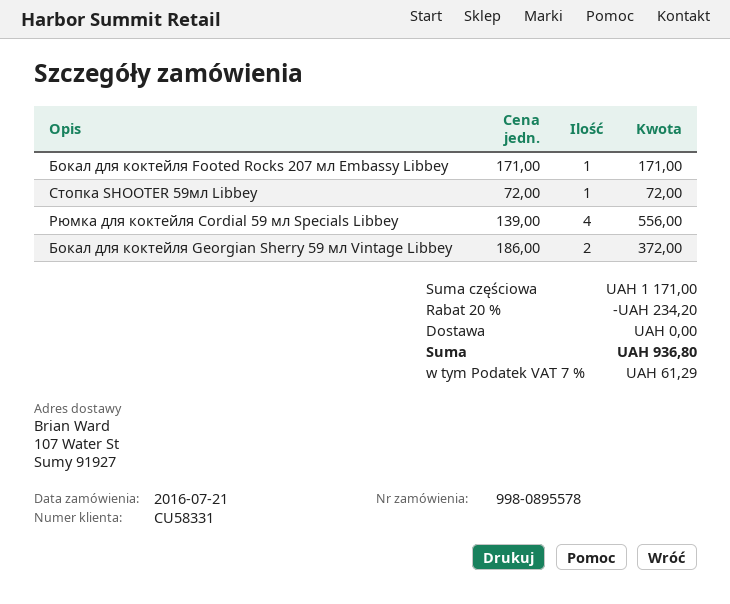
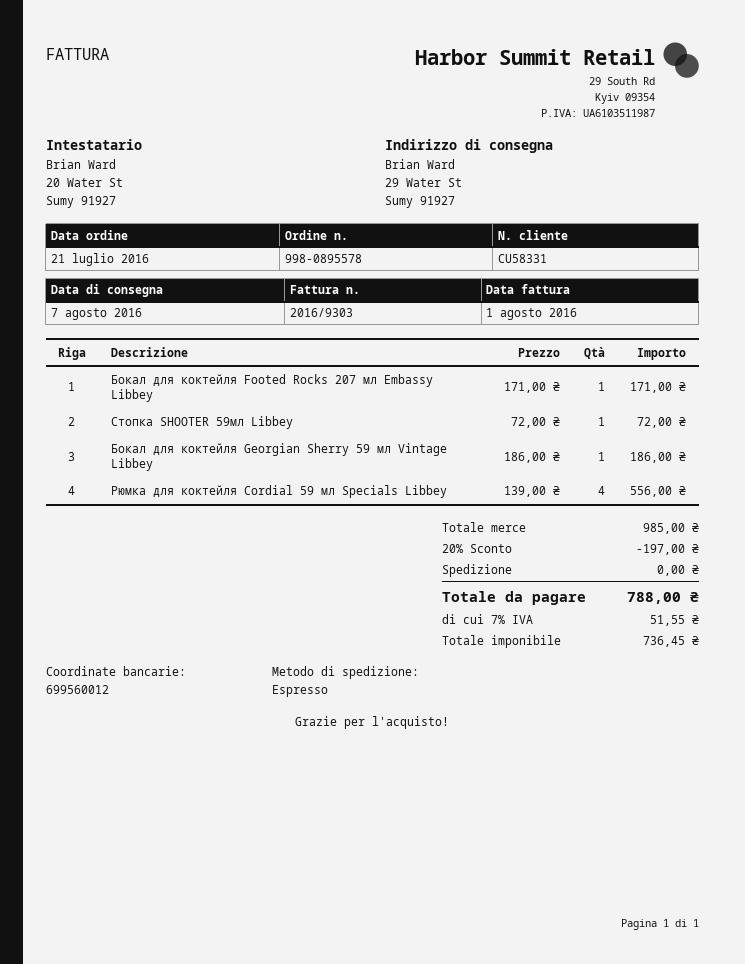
ship to: 107 Water St, Sumy 91927 -> 29 Water St, Sumy 91927
Бокал для коктейля Georgian Sherry 59 мл Vintage Libbey: 2 x 186.00 = 372.00 -> 1 x 186.00 = 186.00
subtotal: 1171.00 -> 985.00
discount: 20% = 234.20 -> 20% = 197.00
tax: 7% = 61.29 -> 7% = 51.55
total: 936.80 -> 788.00

